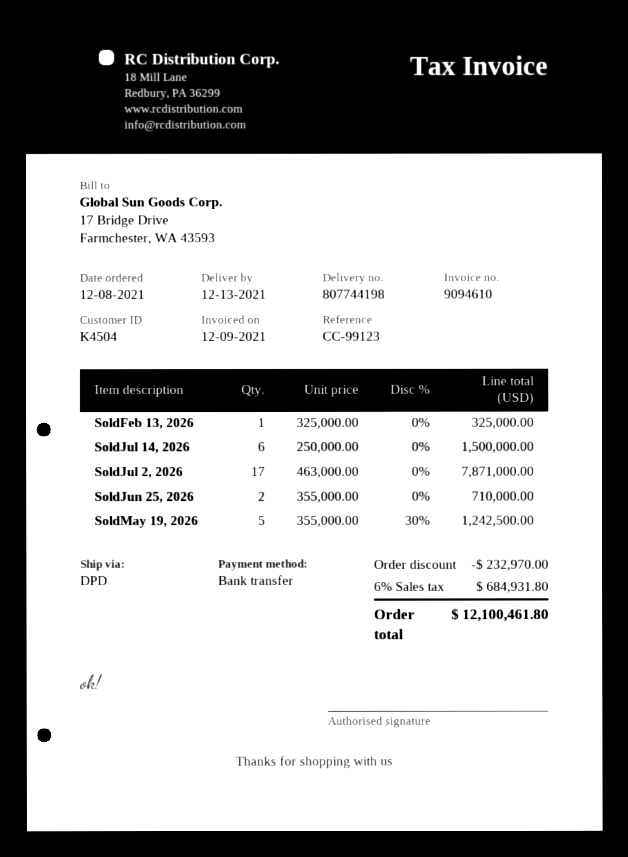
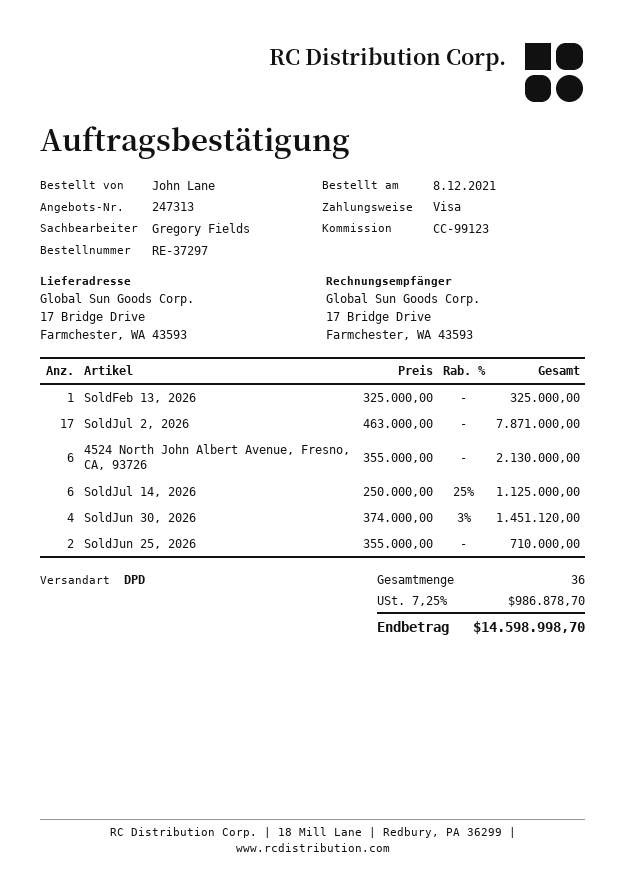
payment method: bank transfer -> Visa
SoldJul 14, 2026: 6 x 250000.00 = 1500000.00 -> 6 x 250000.00 - 25% = 1125000.00
SoldMay 19, 2026: 5 x 355000.00 - 30% = 1242500.00 -> none
4524 North John Albert Avenue, Fresno, CA, 93726: none -> 6 x 355000.00 = 2130000.00
SoldJun 30, 2026: none -> 4 x 374000.00 - 3% = 1451120.00
discount: 232970.00 -> none
tax: 6% = 684931.80 -> 7.25% = 986878.70
total: 12100461.80 -> 14598998.70

